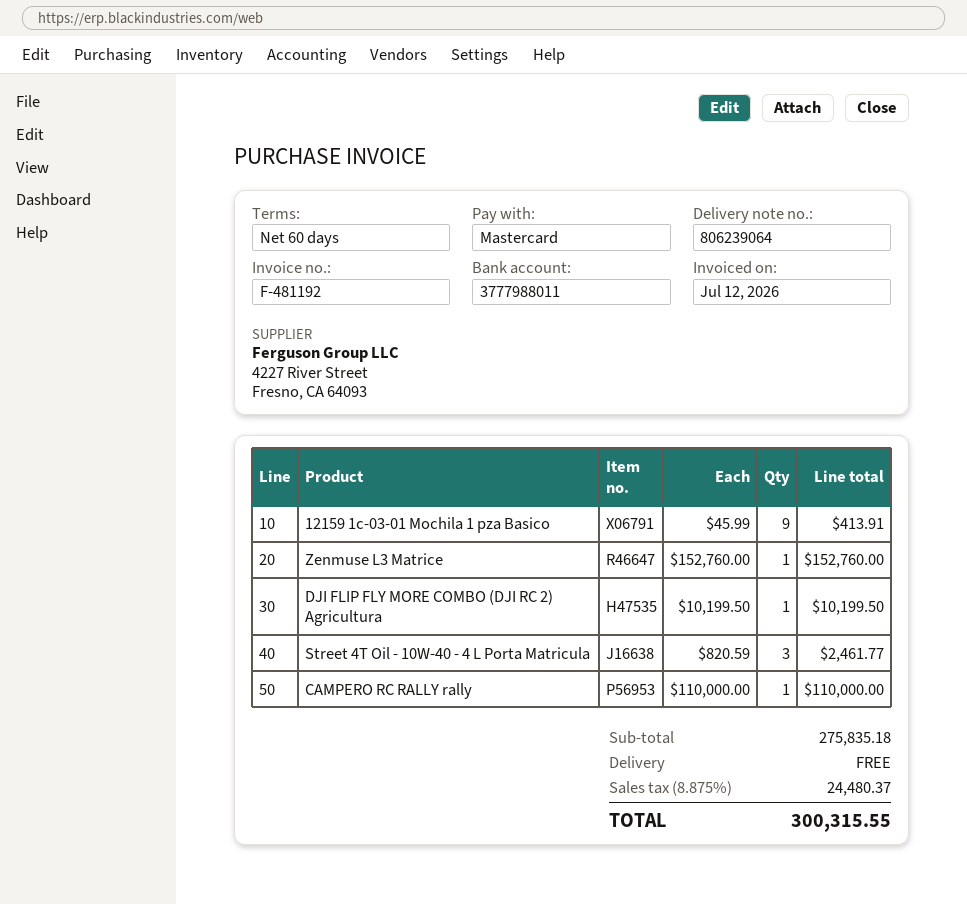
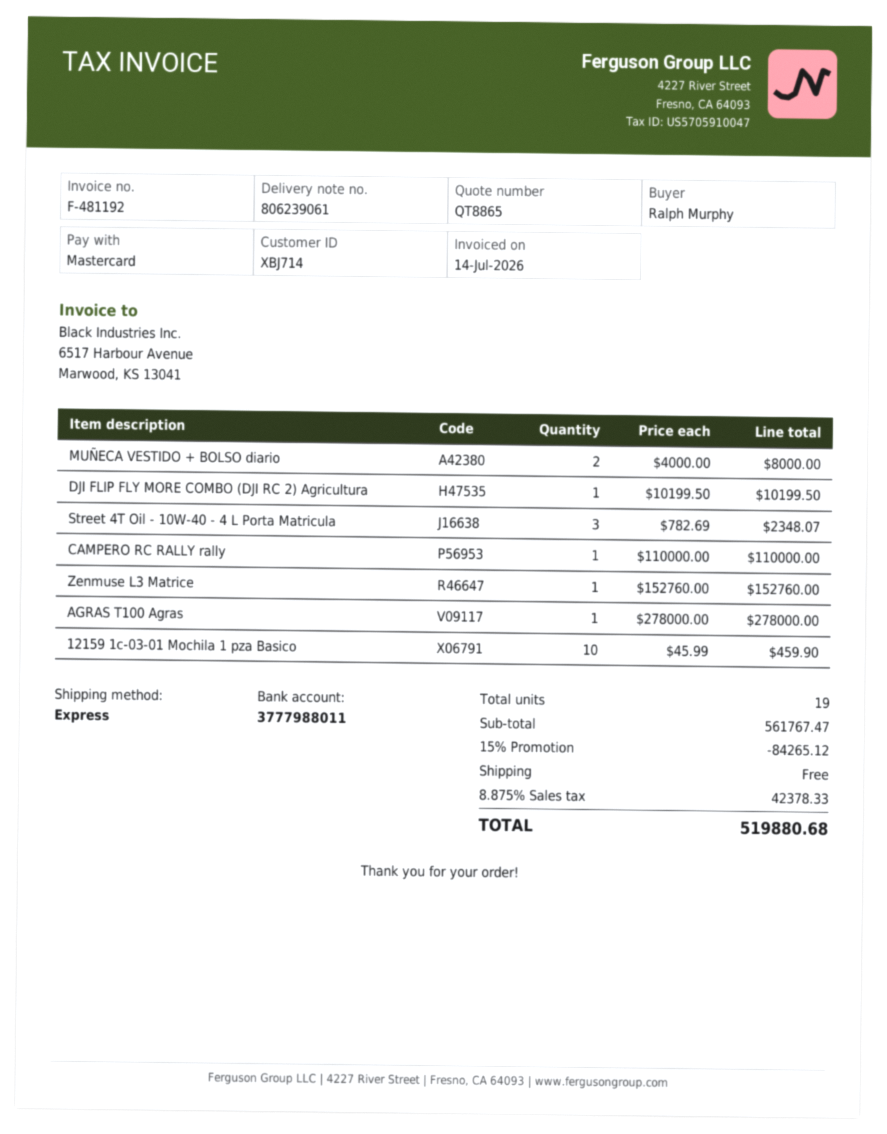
delivery note number: 806239064 -> 806239061
invoice date: 2026-07-12 -> 2026-07-14
12159 1c-03-01 Mochila 1 pza Basico: 9 x 45.99 = 413.91 -> 10 x 45.99 = 459.90
Street 4T Oil - 10W-40 - 4 L Porta Matricula: 3 x 820.59 = 2461.77 -> 3 x 782.69 = 2348.07
MUÑECA VESTIDO + BOLSO diario: none -> 2 x 4000.00 = 8000.00
AGRAS T100 Agras: none -> 1 x 278000.00 = 278000.00
subtotal: 275835.18 -> 561767.47
discount: none -> 15% = 84265.12
tax: 8.875% = 24480.37 -> 8.875% = 42378.33
total: 300315.55 -> 519880.68

